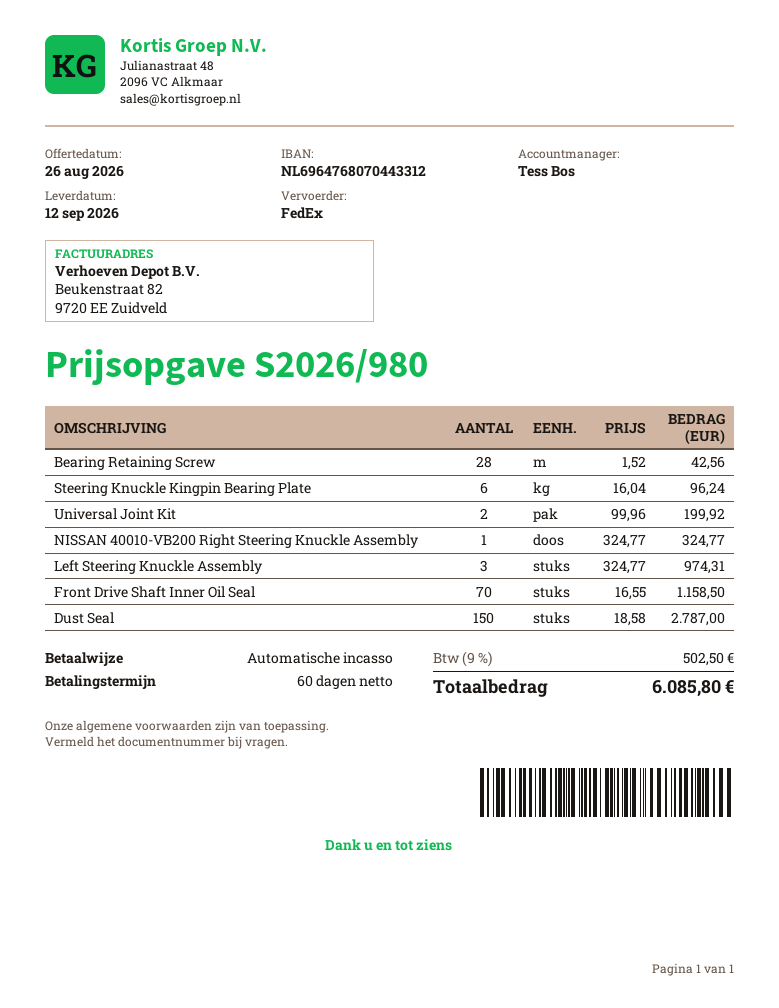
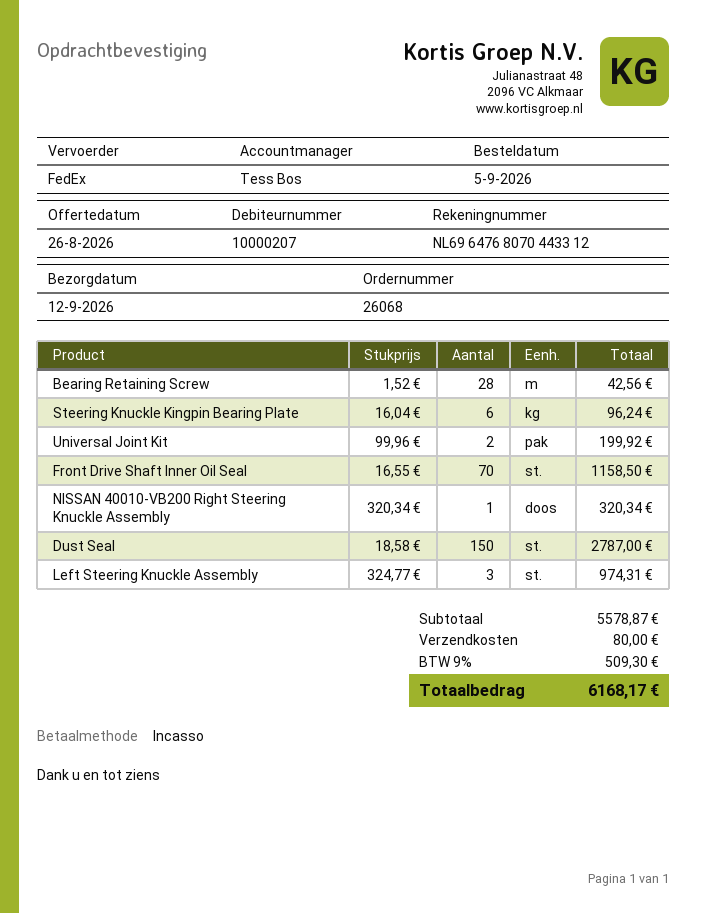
NISSAN 40010-VB200 Right Steering Knuckle Assembly: 1 x 324.77 = 324.77 -> 1 x 320.34 = 320.34
shipping: none -> 80.00
tax: 9% = 502.50 -> 9% = 509.30
total: 6085.80 -> 6168.17

